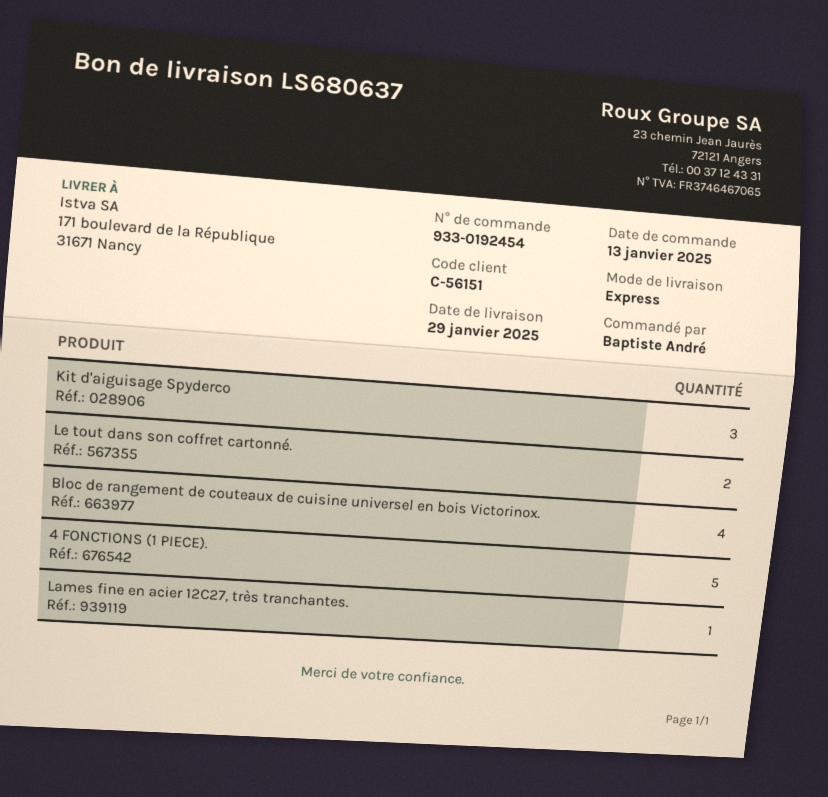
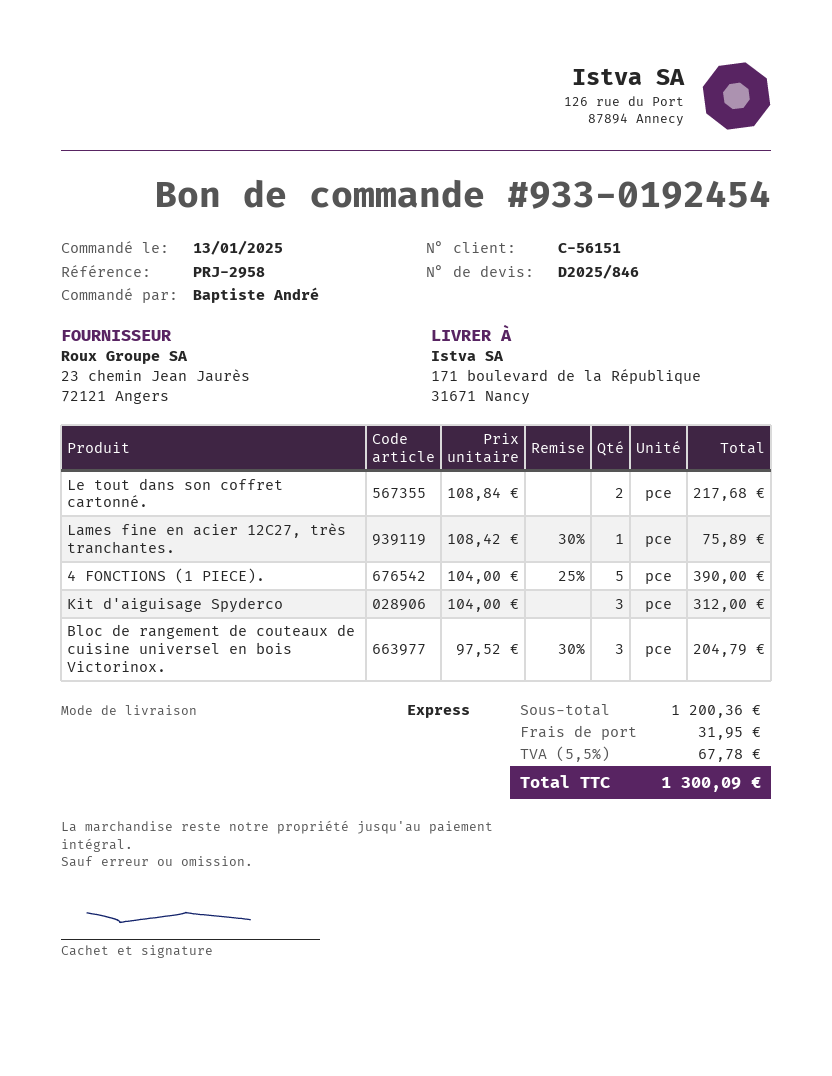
Bloc de rangement de couteaux de cuisine universel en bois Victorinox.: 4 -> 3

